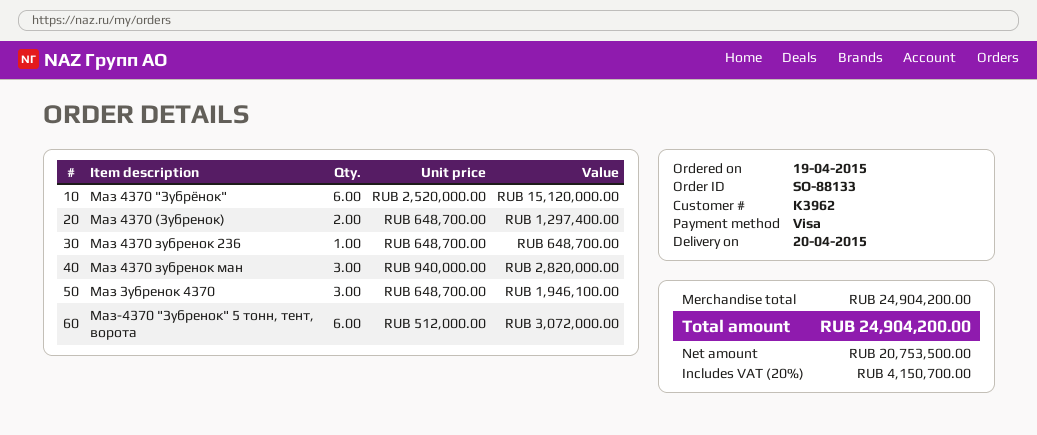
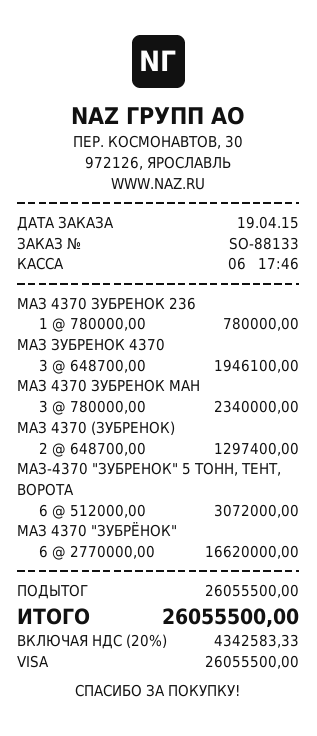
Маз 4370 "Зубрёнок": 6 x 2520000.00 = 15120000.00 -> 6 x 2770000.00 = 16620000.00
Маз 4370 зубренок 236: 1 x 648700.00 = 648700.00 -> 1 x 780000.00 = 780000.00
Маз 4370 зубренок ман: 3 x 940000.00 = 2820000.00 -> 3 x 780000.00 = 2340000.00
subtotal: 24904200.00 -> 26055500.00
tax: 20% = 4150700.00 -> 20% = 4342583.33
total: 24904200.00 -> 26055500.00

